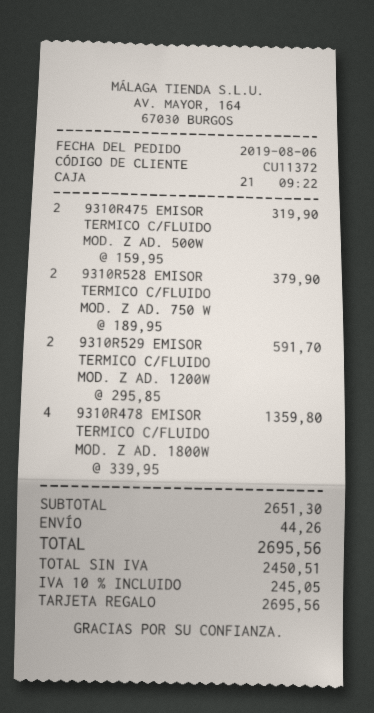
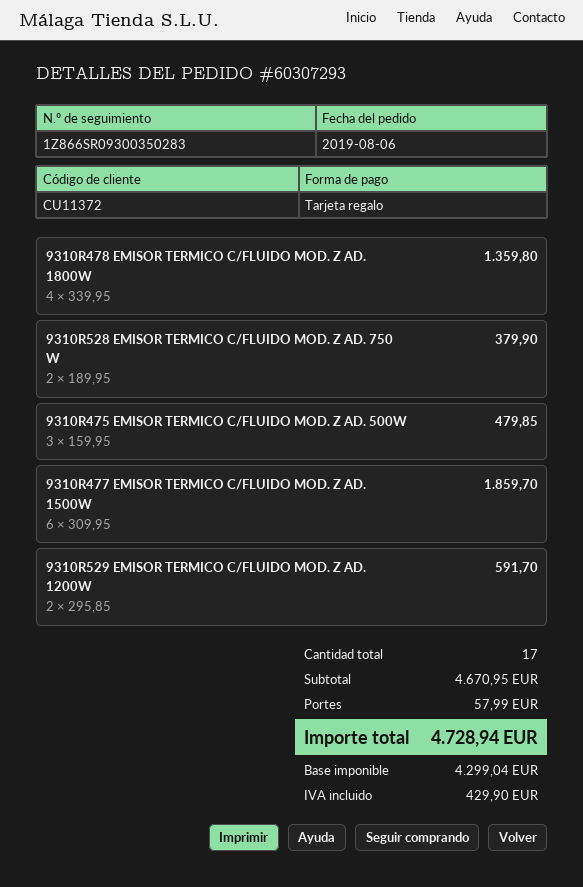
9310R475 EMISOR TERMICO C/FLUIDO MOD. Z AD. 500W: 2 x 159.95 = 319.90 -> 3 x 159.95 = 479.85
9310R477 EMISOR TERMICO C/FLUIDO MOD. Z AD. 1500W: none -> 6 x 309.95 = 1859.70
subtotal: 2651.30 -> 4670.95
shipping: 44.26 -> 57.99
net: 2450.51 -> 4299.04
tax: 245.05 -> 429.90
total: 2695.56 -> 4728.94

